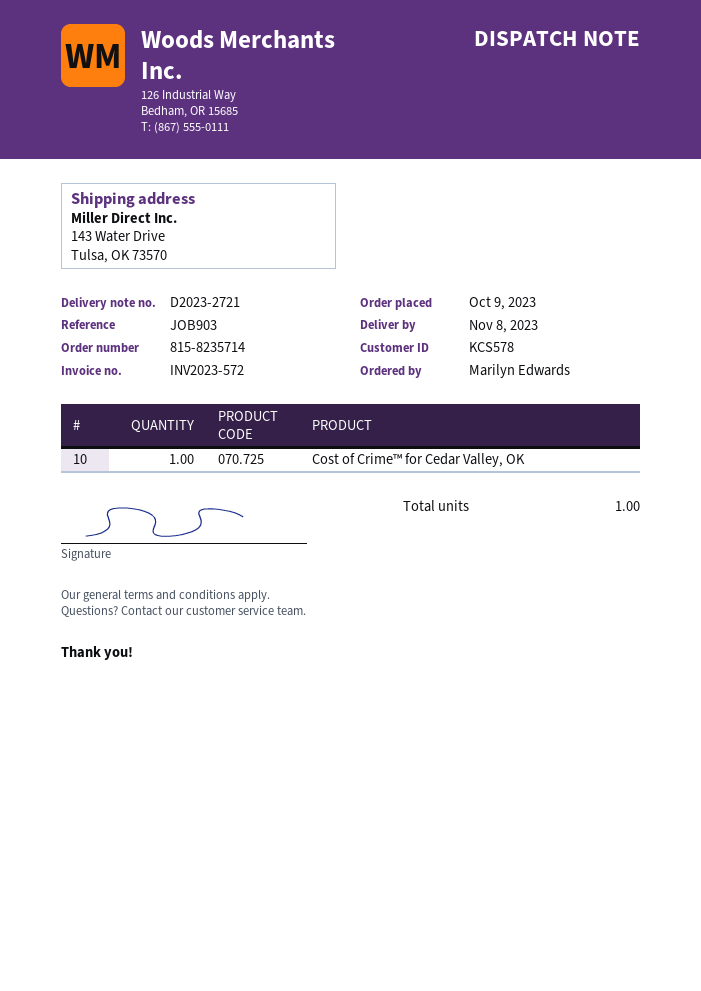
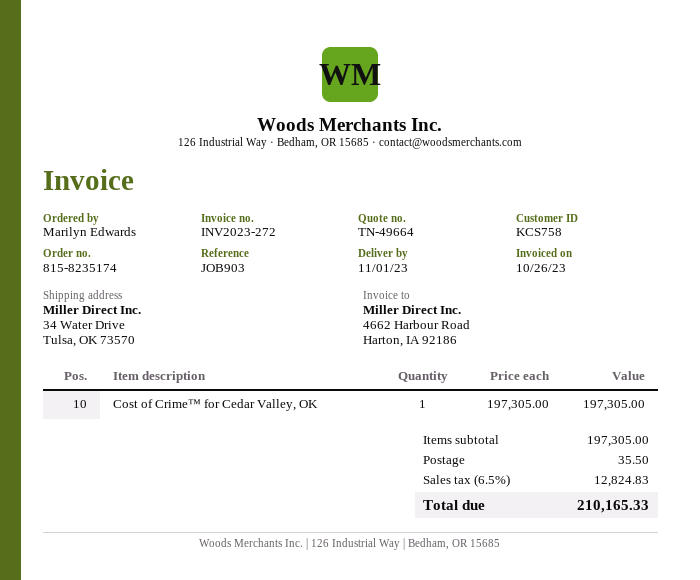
order number: 815-8235714 -> 815-8235174
delivery date: 2023-11-08 -> 2023-11-01
invoice number: INV2023-572 -> INV2023-272
customer number: KCS578 -> KCS758
ship to: 143 Water Drive, Tulsa, OK 73570 -> 34 Water Drive, Tulsa, OK 73570

